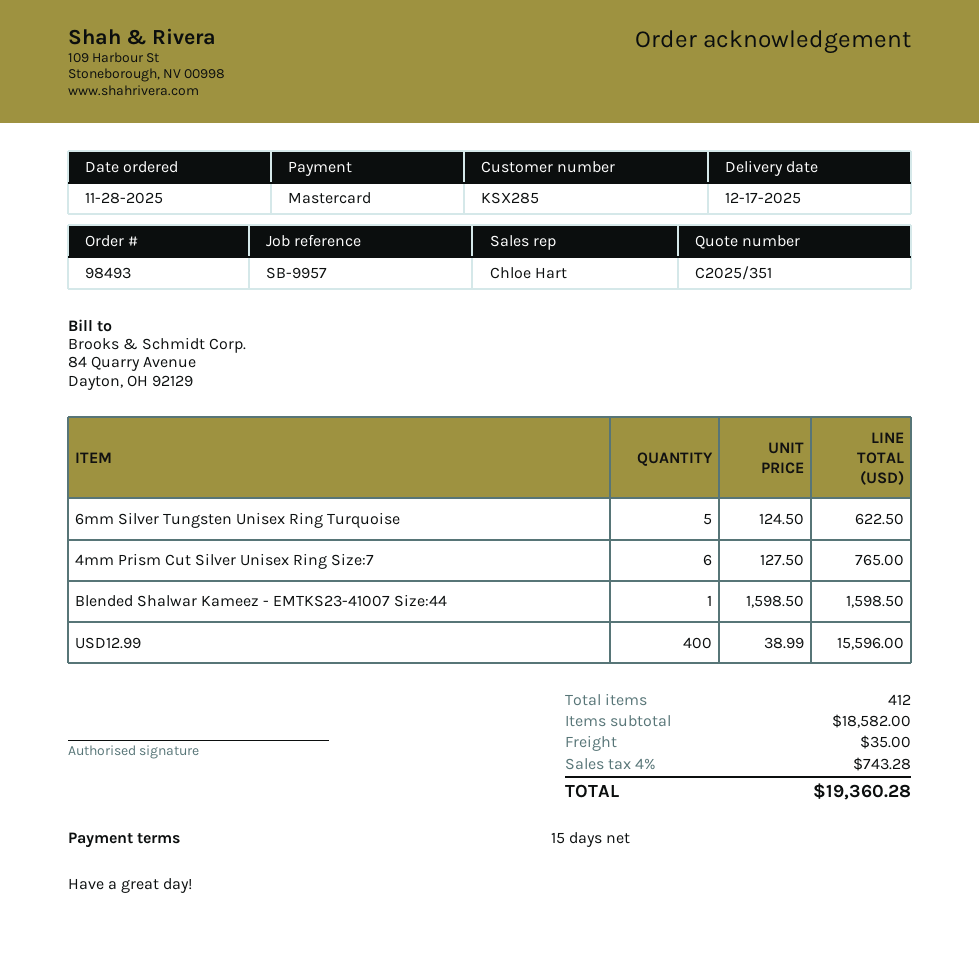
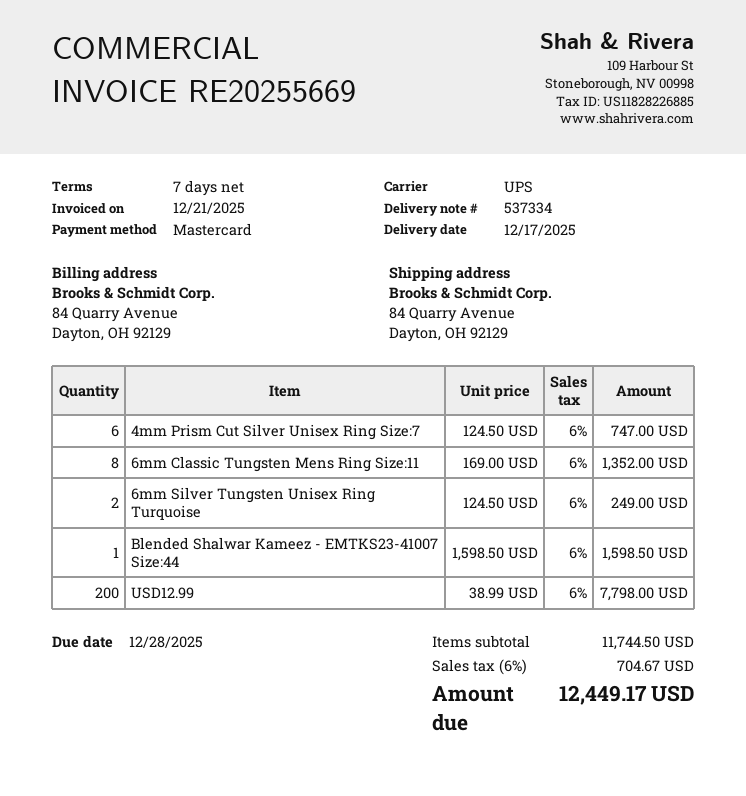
payment terms: 15 days -> 7 days
6mm Silver Tungsten Unisex Ring Turquoise: 5 x 124.50 = 622.50 -> 2 x 124.50 = 249.00
4mm Prism Cut Silver Unisex Ring Size:7: 6 x 127.50 = 765.00 -> 6 x 124.50 = 747.00
USD12.99: 400 x 38.99 = 15596.00 -> 200 x 38.99 = 7798.00
6mm Classic Tungsten Mens Ring Size:11: none -> 8 x 169.00 = 1352.00
subtotal: 18582.00 -> 11744.50
shipping: 35.00 -> none
tax: 4% = 743.28 -> 6% = 704.67
total: 19360.28 -> 12449.17

